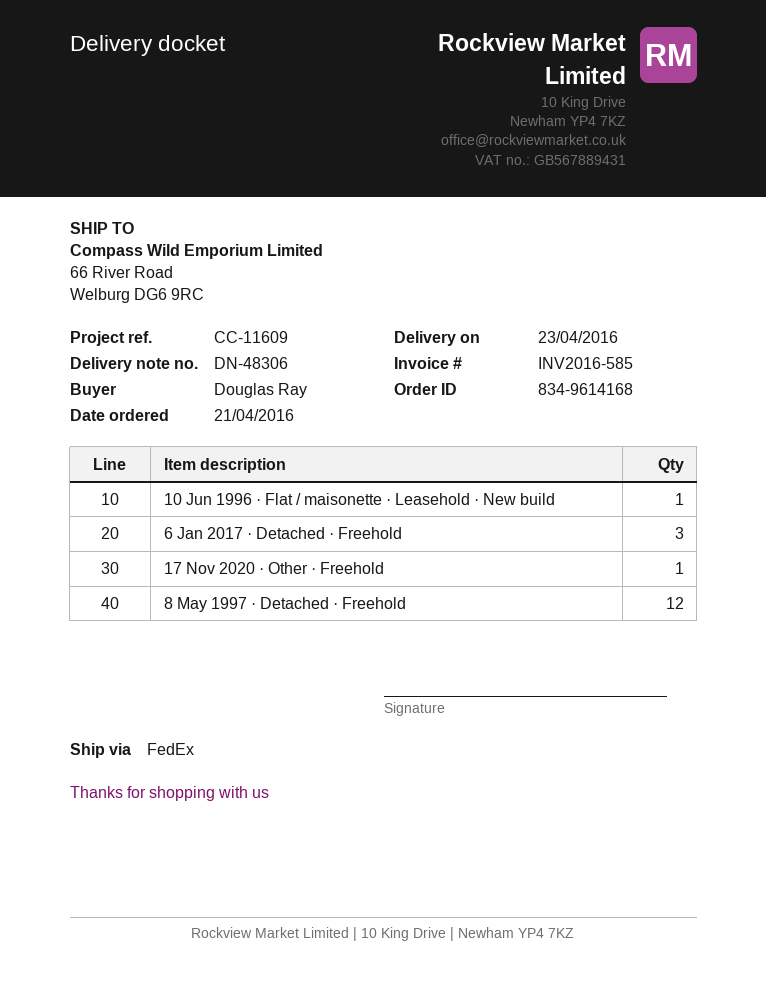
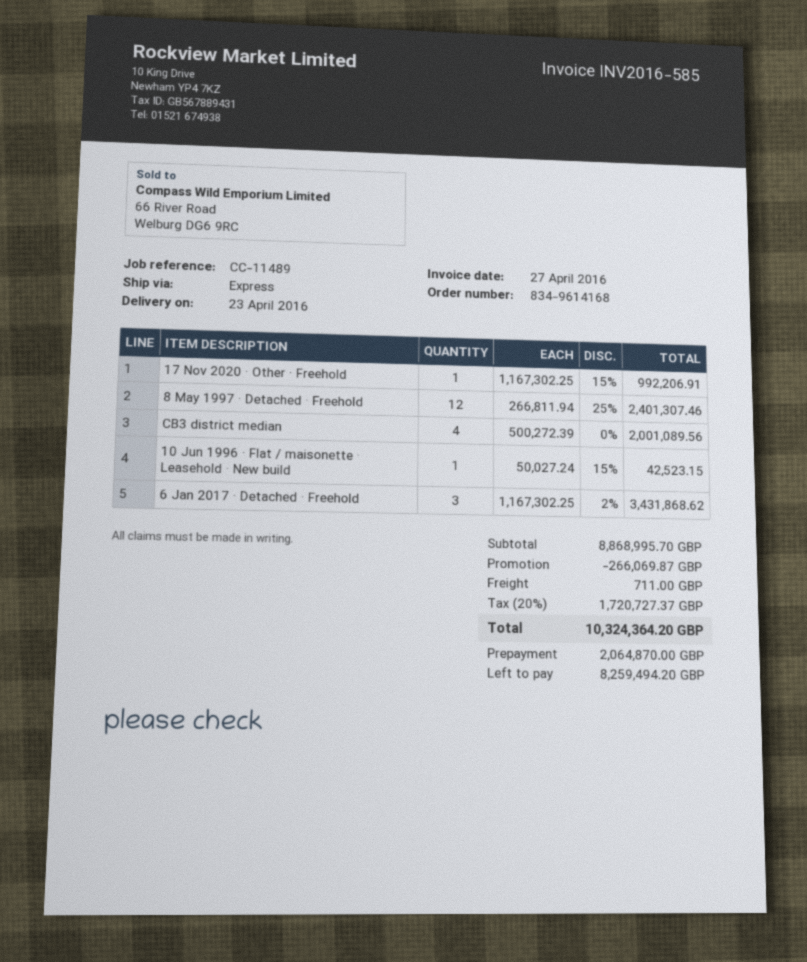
reference: CC-11609 -> CC-11489
shipping method: FedEx -> express
CB3 district median: none -> 4

